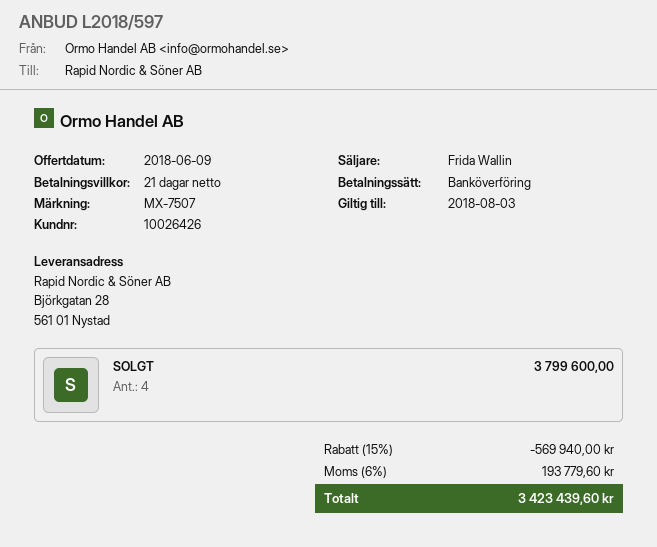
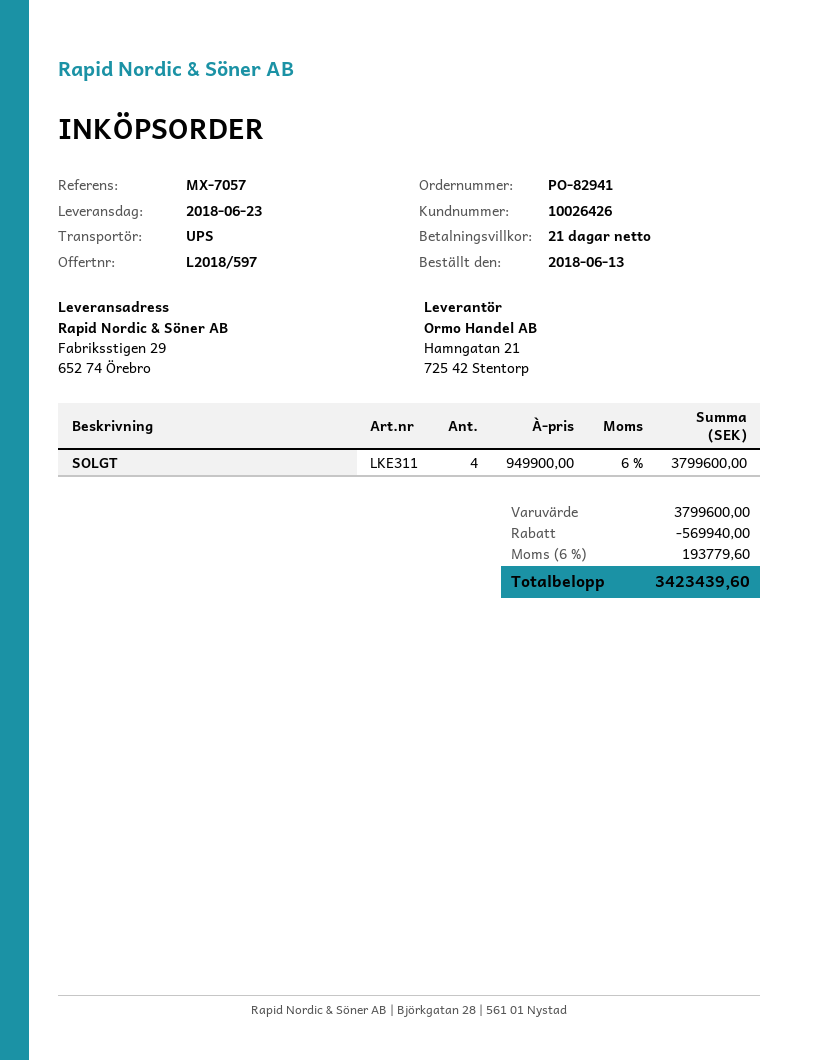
reference: MX-7507 -> MX-7057
ship to: Björkgatan 28, 561 01 Nystad -> Fabriksstigen 29, 652 74 Örebro

